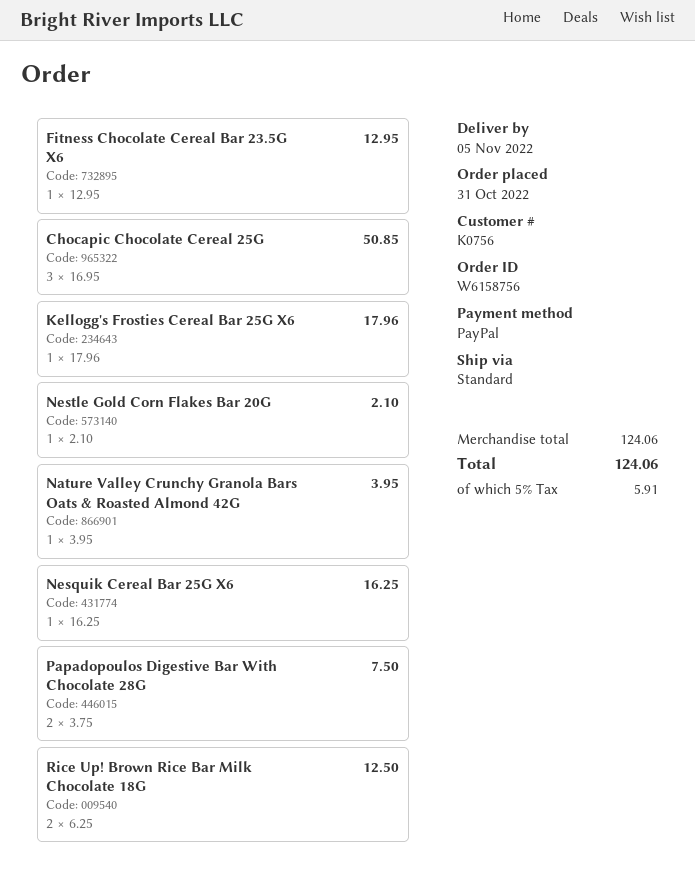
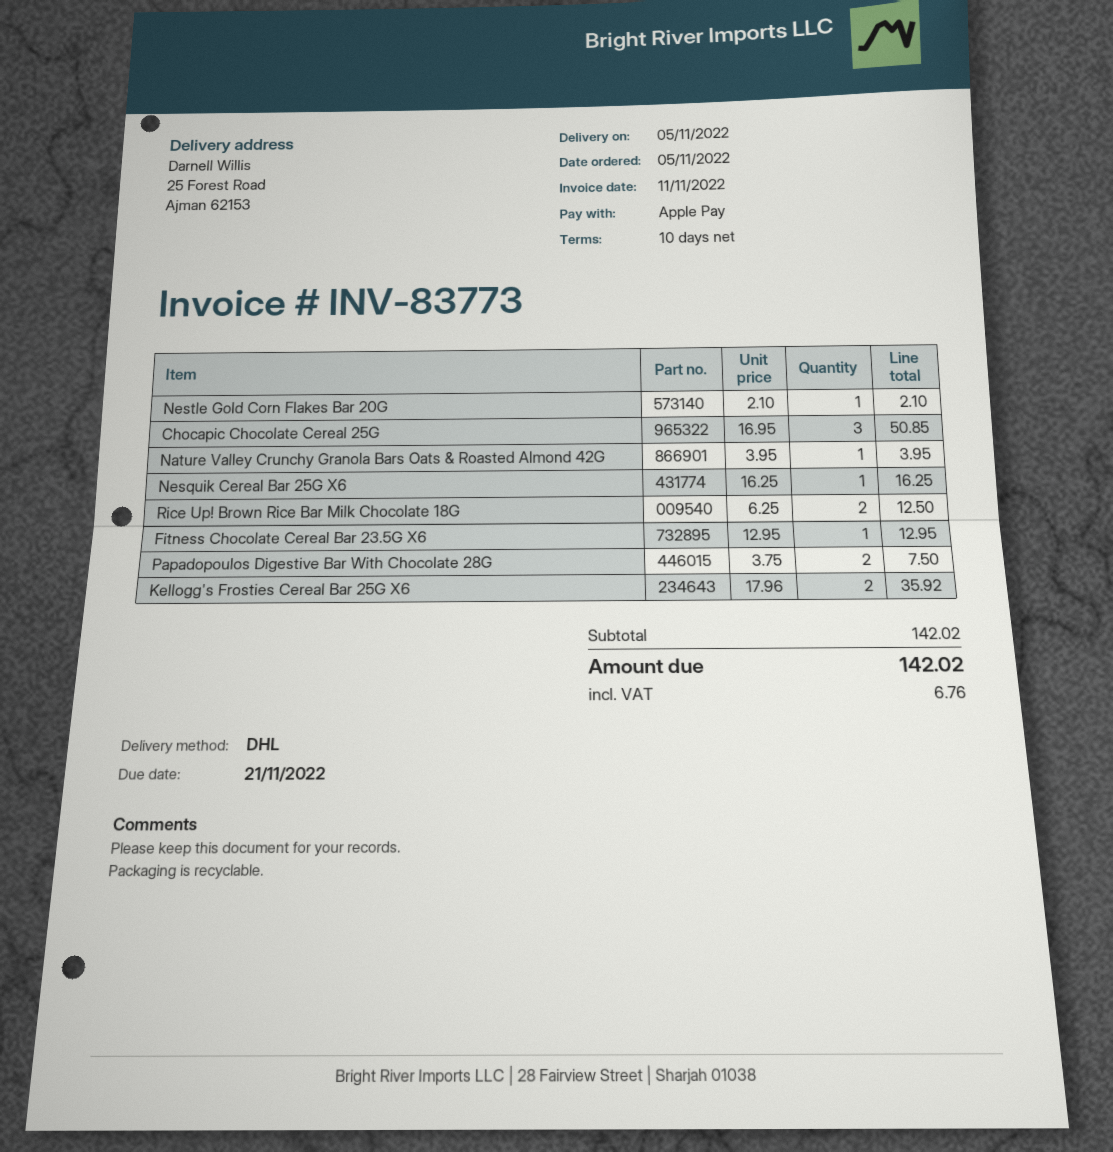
order date: 2022-10-31 -> 2022-11-05
payment method: PayPal -> Apple Pay
shipping method: standard -> DHL
Kellogg's Frosties Cereal Bar 25G X6: 1 x 17.96 = 17.96 -> 2 x 17.96 = 35.92
subtotal: 124.06 -> 142.02
tax: 5.91 -> 6.76
total: 124.06 -> 142.02

